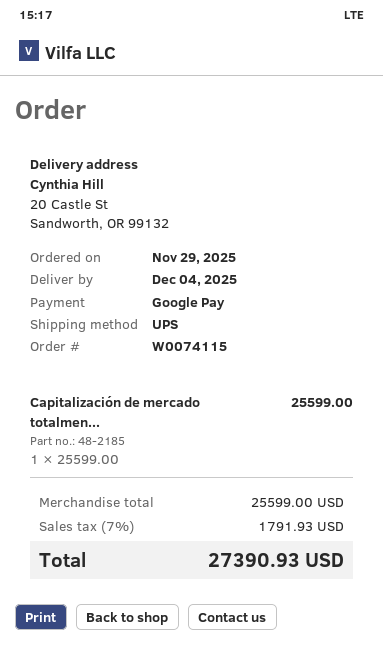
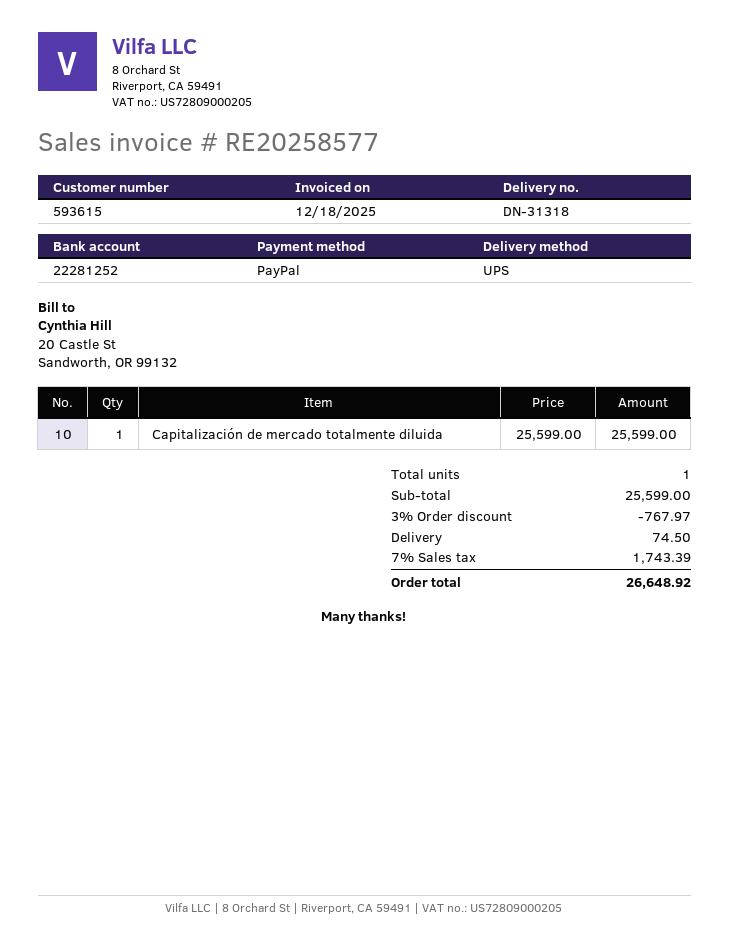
payment method: Google Pay -> PayPal
discount: none -> 3% = 767.97
shipping: none -> 74.50
tax: 7% = 1791.93 -> 7% = 1743.39
total: 27390.93 -> 26648.92

